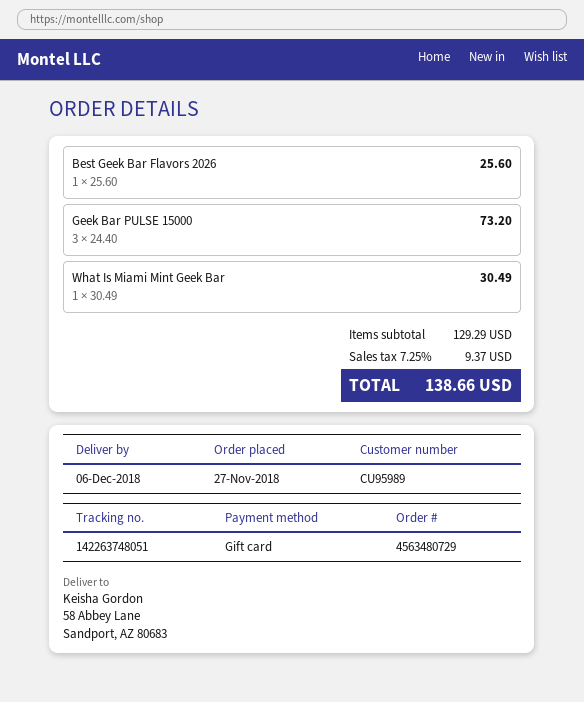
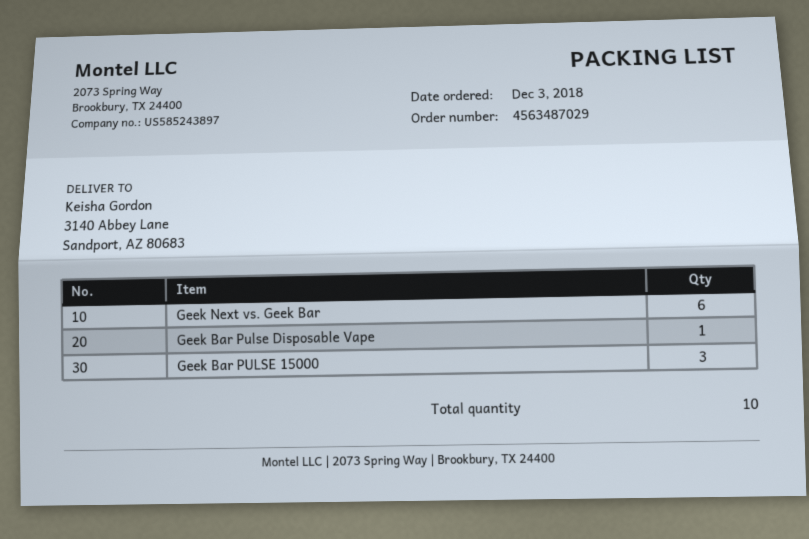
order number: 4563480729 -> 4563487029
order date: 2018-11-27 -> 2018-12-03
ship to: 58 Abbey Lane, Sandport, AZ 80683 -> 3140 Abbey Lane, Sandport, AZ 80683
Best Geek Bar Flavors 2026: 1 -> none
What Is Miami Mint Geek Bar: 1 -> none
Geek Next vs. Geek Bar: none -> 6
Geek Bar Pulse Disposable Vape: none -> 1

